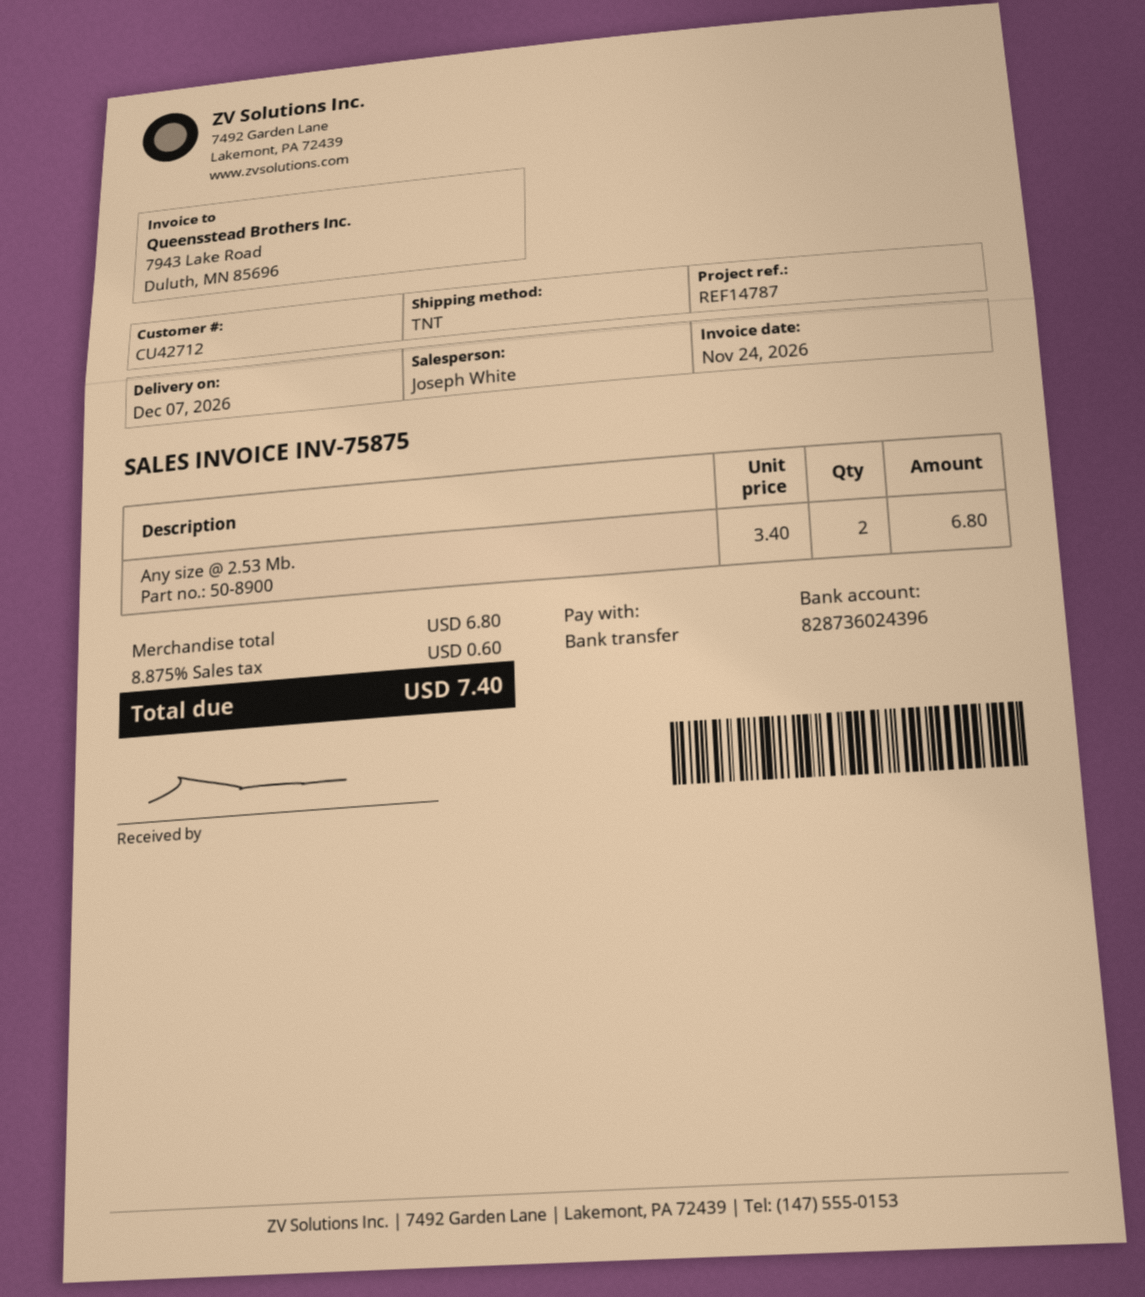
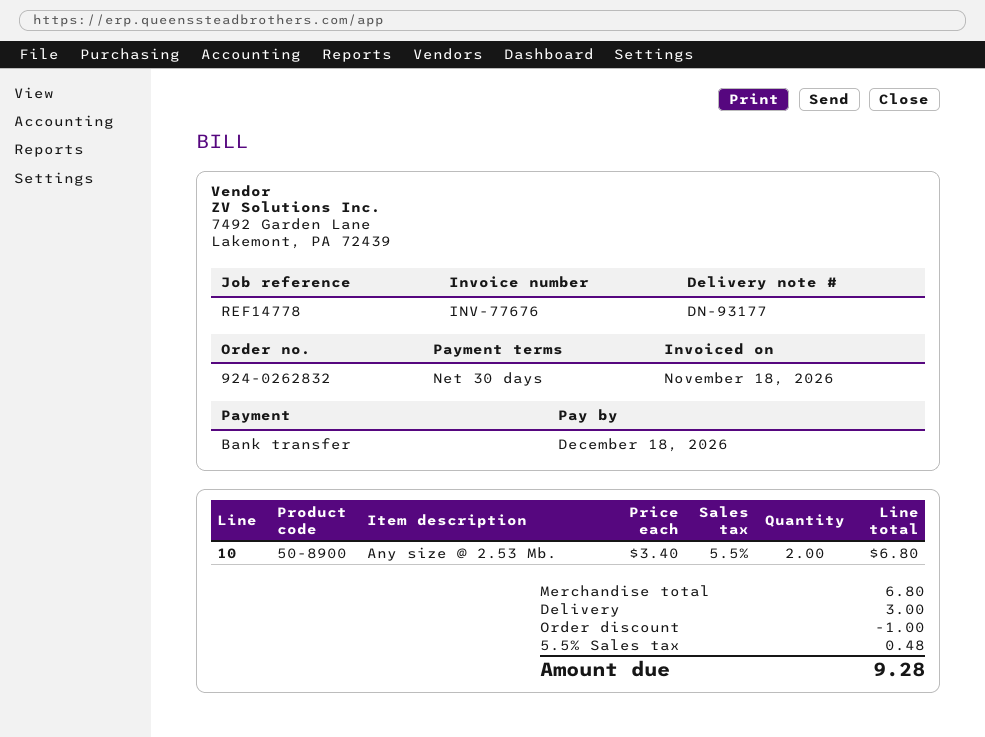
invoice number: INV-75875 -> INV-77676
invoice date: 2026-11-24 -> 2026-11-18
reference: REF14787 -> REF14778
discount: none -> 1.00
shipping: none -> 3.00
tax: 8.875% = 0.60 -> 5.5% = 0.48
total: 7.40 -> 9.28

